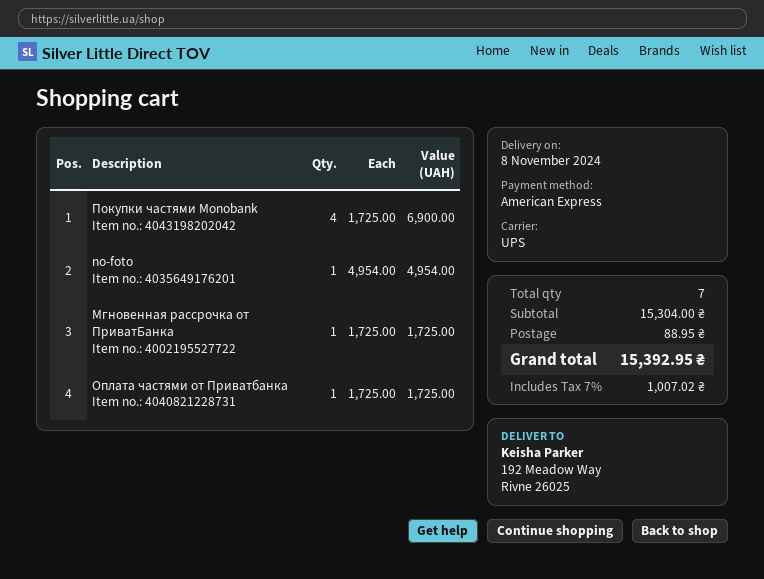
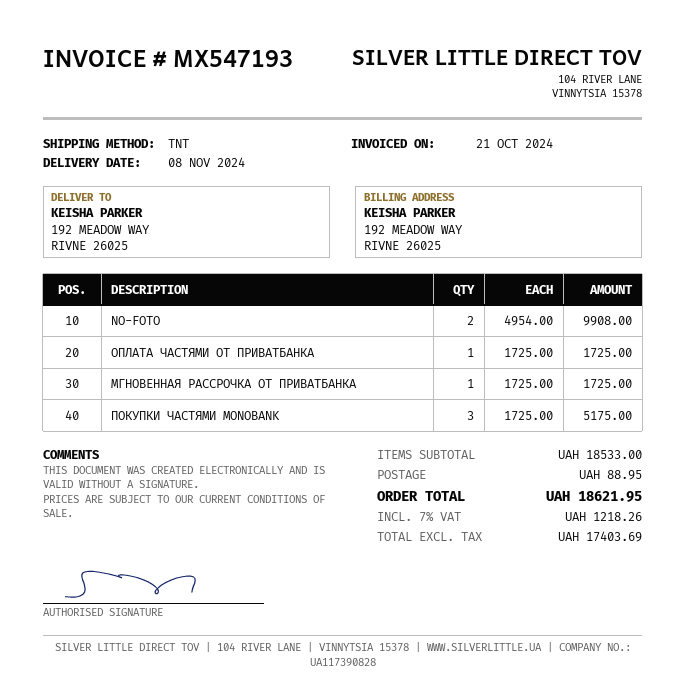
shipping method: UPS -> TNT
Покупки частями Monobank: 4 x 1725.00 = 6900.00 -> 3 x 1725.00 = 5175.00
no-foto: 1 x 4954.00 = 4954.00 -> 2 x 4954.00 = 9908.00
subtotal: 15304.00 -> 18533.00
tax: 7% = 1007.02 -> 7% = 1218.26
total: 15392.95 -> 18621.95

